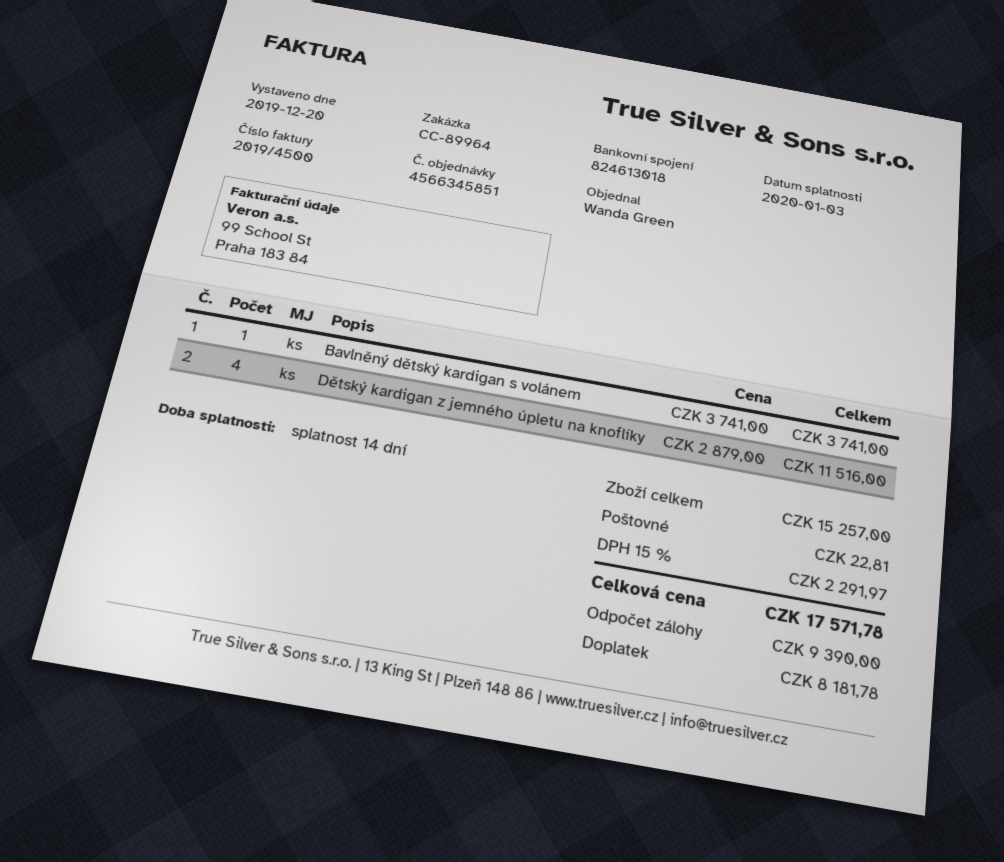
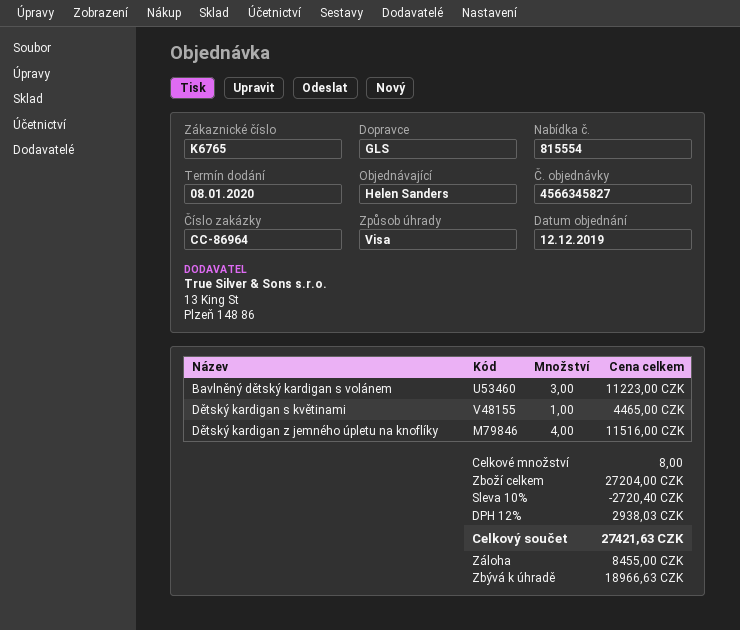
order number: 4566345851 -> 4566345827
reference: CC-89964 -> CC-86964
ordered by: Wanda Green -> Helen Sanders
Bavlněný dětský kardigan s volánem: 1 for 3741.00 -> 3 for 11223.00
Dětský kardigan s květinami: none -> 1 for 4465.00
subtotal: 15257.00 -> 27204.00
discount: none -> 10% = 2720.40
shipping: 22.81 -> none
tax: 15% = 2291.97 -> 12% = 2938.03
total: 17571.78 -> 27421.63
deposit: 9390.00 -> 8455.00
balance: 8181.78 -> 18966.63

